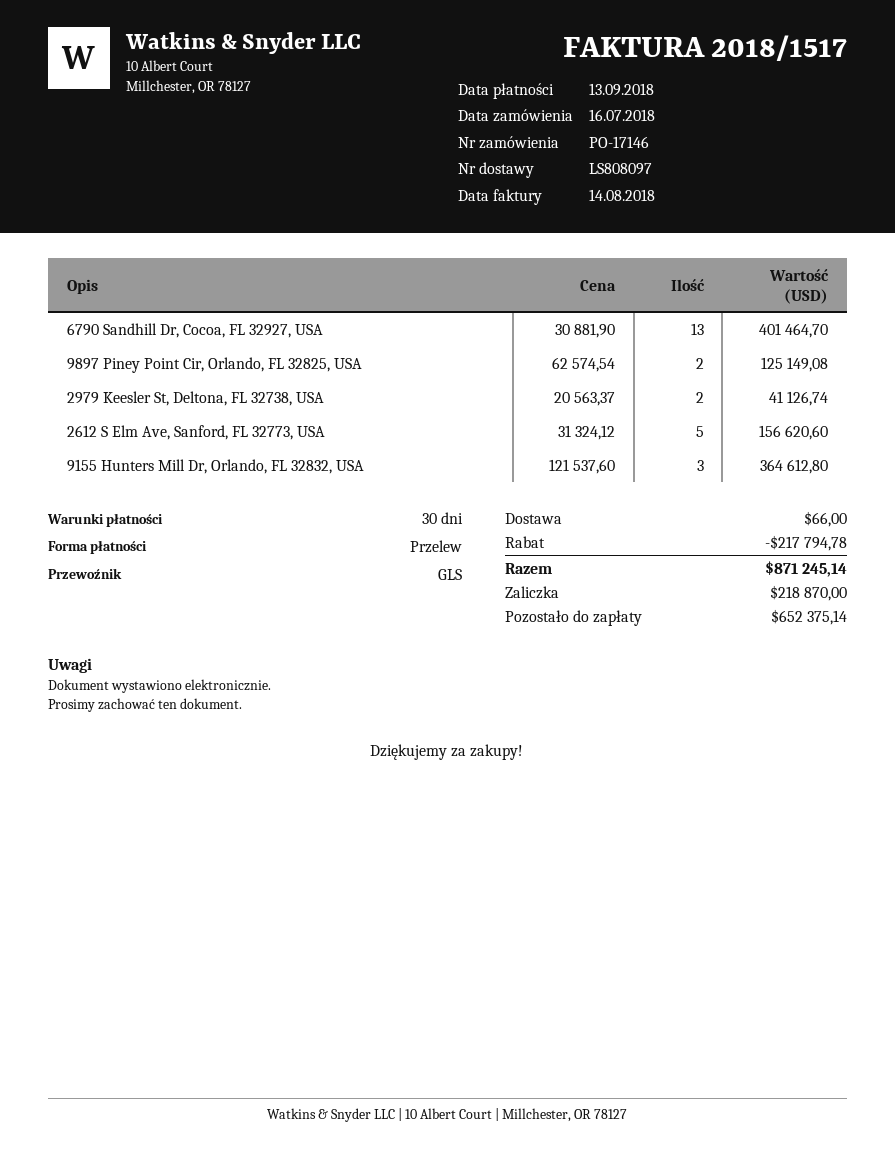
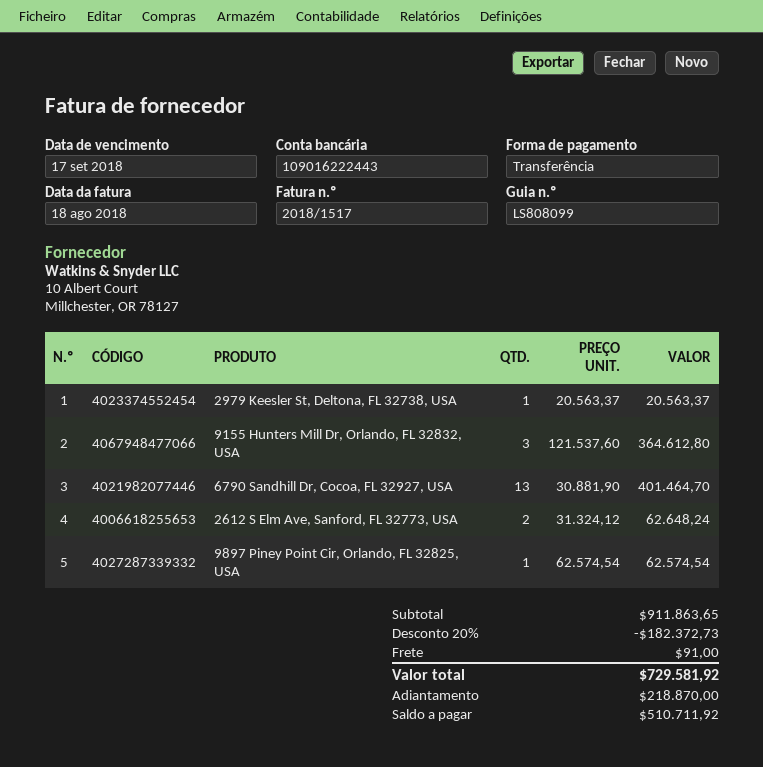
delivery note number: LS808097 -> LS808099
invoice date: 2018-08-14 -> 2018-08-18
due date: 2018-09-13 -> 2018-09-17
9897 Piney Point Cir, Orlando, FL 32825, USA: 2 x 62574.54 = 125149.08 -> 1 x 62574.54 = 62574.54
2979 Keesler St, Deltona, FL 32738, USA: 2 x 20563.37 = 41126.74 -> 1 x 20563.37 = 20563.37
2612 S Elm Ave, Sanford, FL 32773, USA: 5 x 31324.12 = 156620.60 -> 2 x 31324.12 = 62648.24
discount: 217794.78 -> 182372.73
shipping: 66.00 -> 91.00
total: 871245.14 -> 729581.92
balance: 652375.14 -> 510711.92

